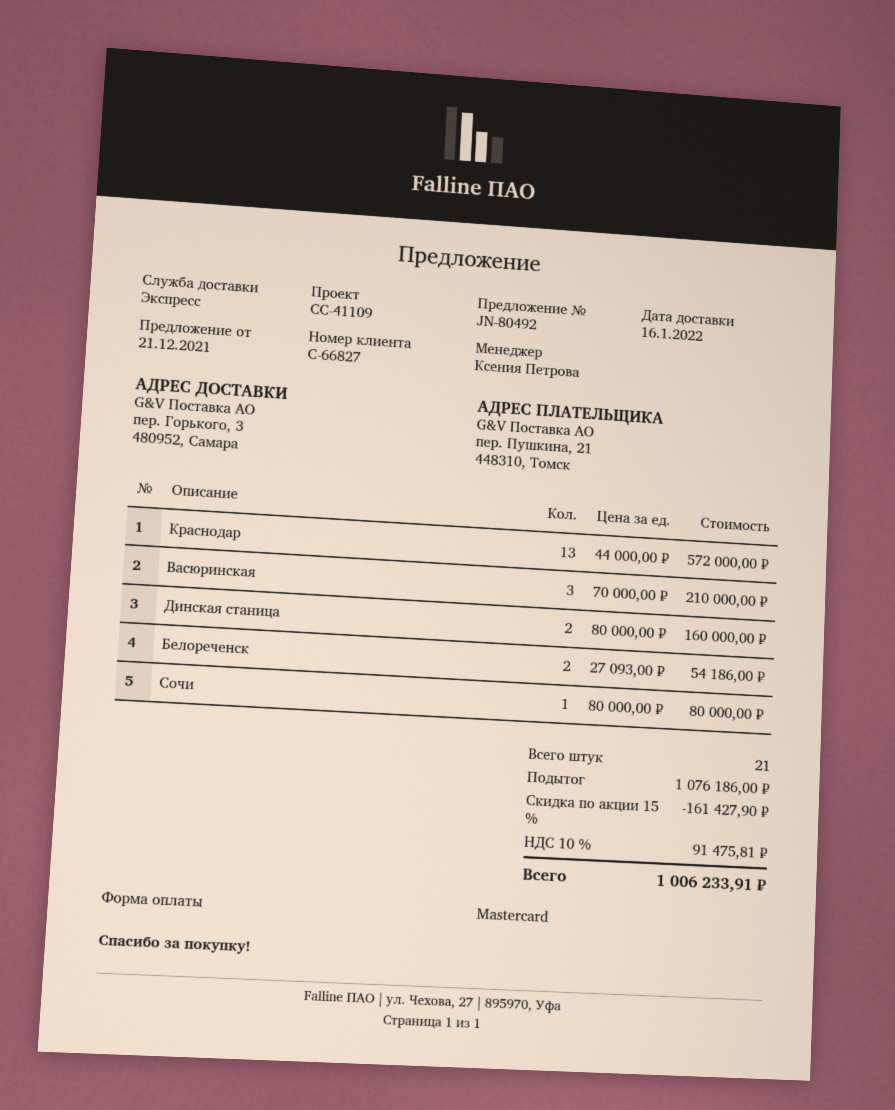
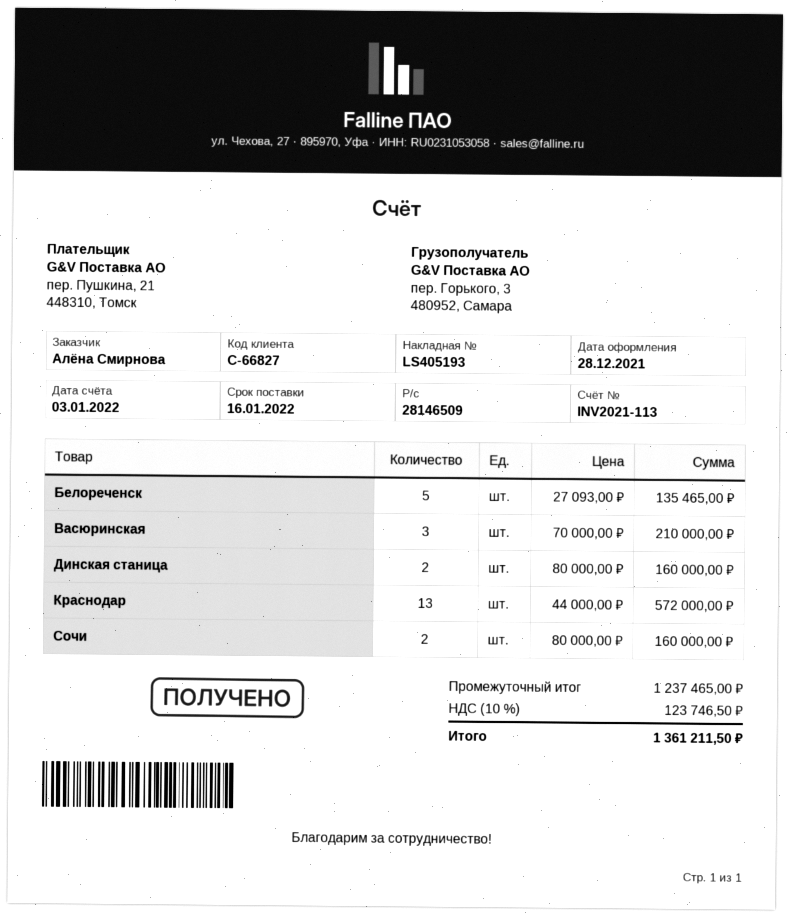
Белореченск: 2 x 27093.00 = 54186.00 -> 5 x 27093.00 = 135465.00
Сочи: 1 x 80000.00 = 80000.00 -> 2 x 80000.00 = 160000.00
subtotal: 1076186.00 -> 1237465.00
discount: 15% = 161427.90 -> none
tax: 10% = 91475.81 -> 10% = 123746.50
total: 1006233.91 -> 1361211.50

